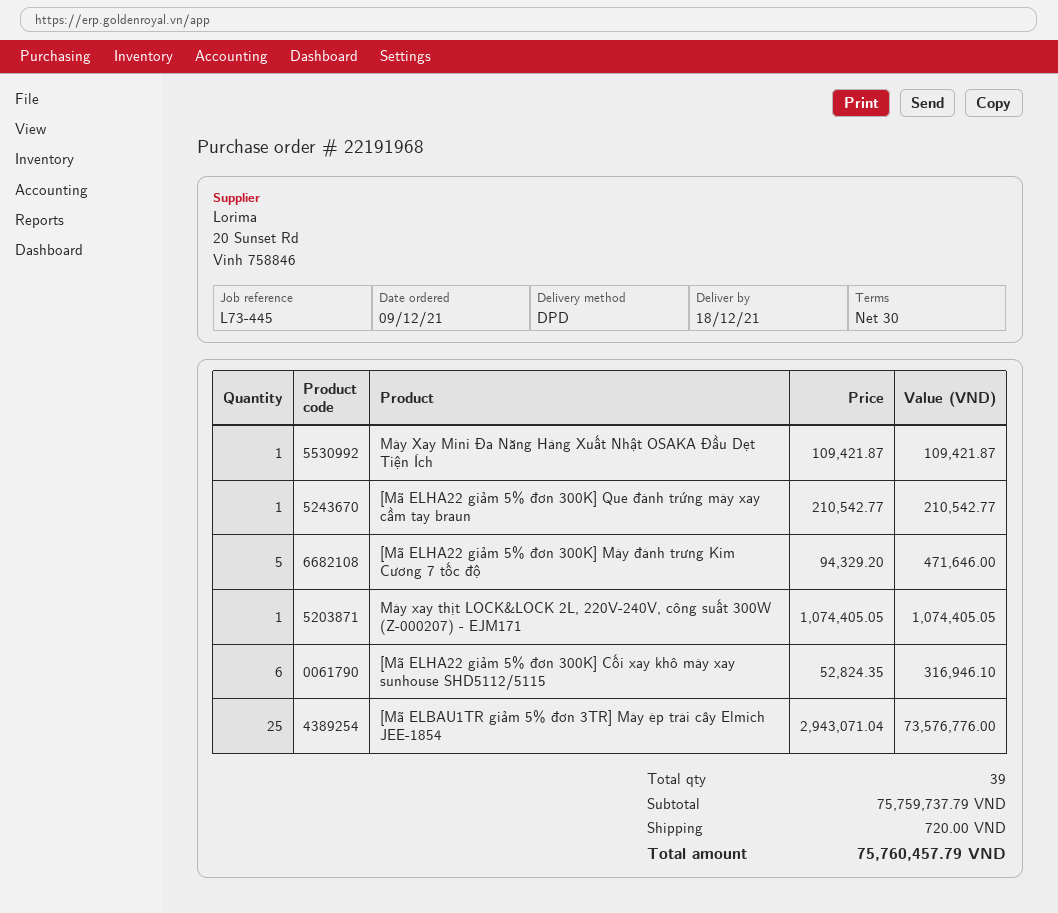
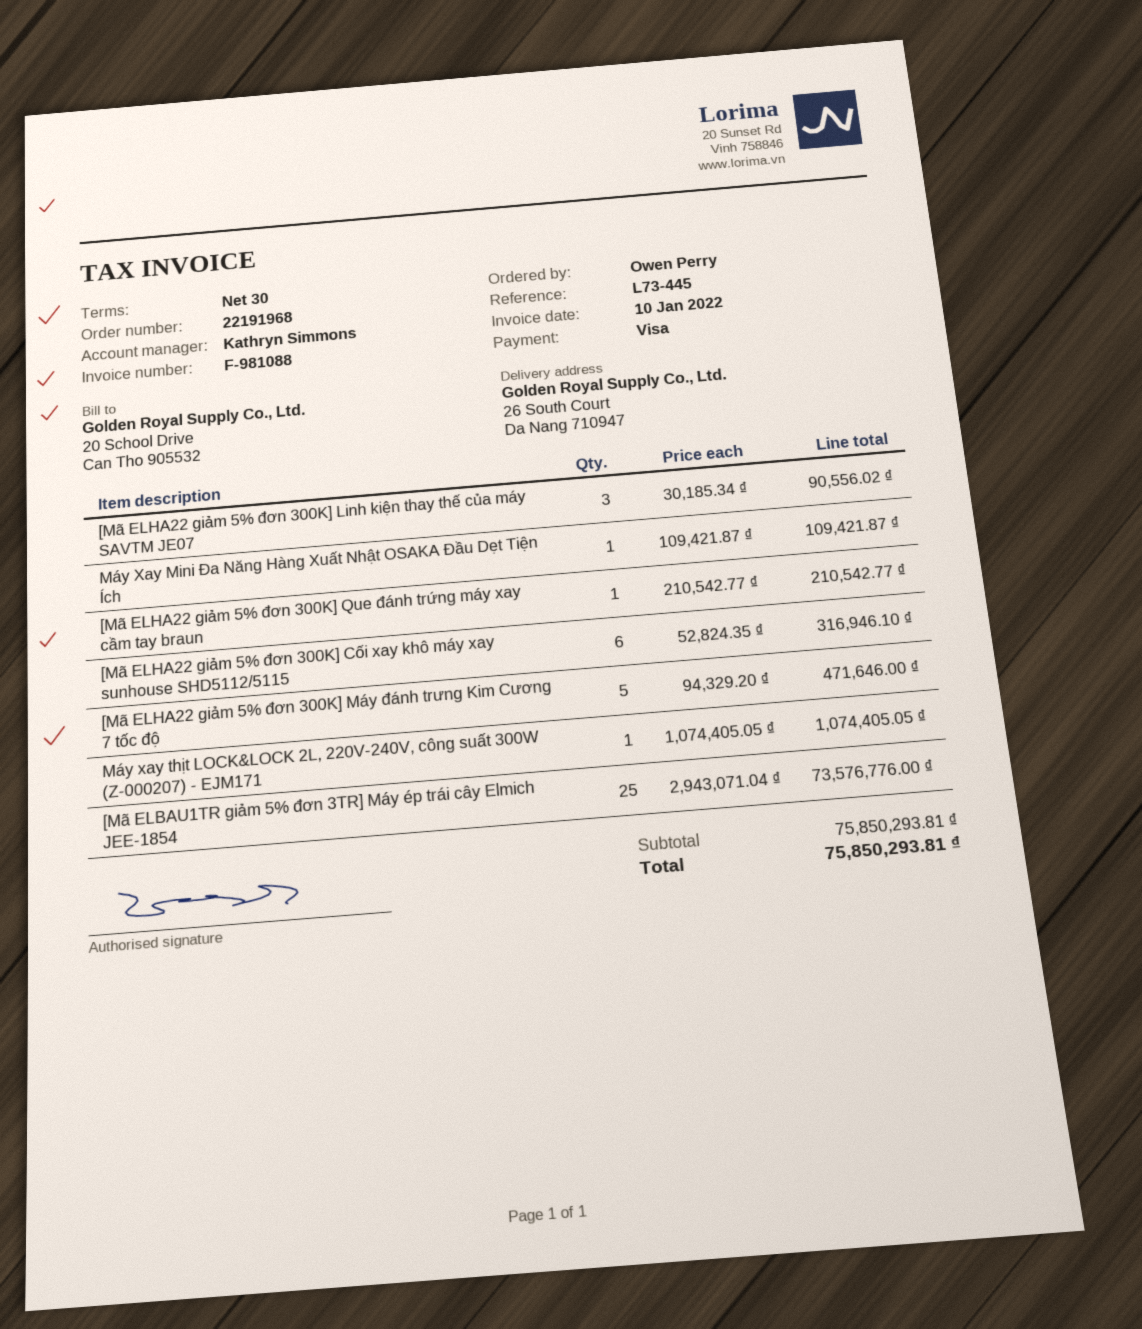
[Mã ELHA22 giảm 5% đơn 300K] Linh kiện thay thế của máy SAVTM JE07: none -> 3 x 30185.34 = 90556.02
subtotal: 75759737.79 -> 75850293.81
shipping: 720.00 -> none
total: 75760457.79 -> 75850293.81

